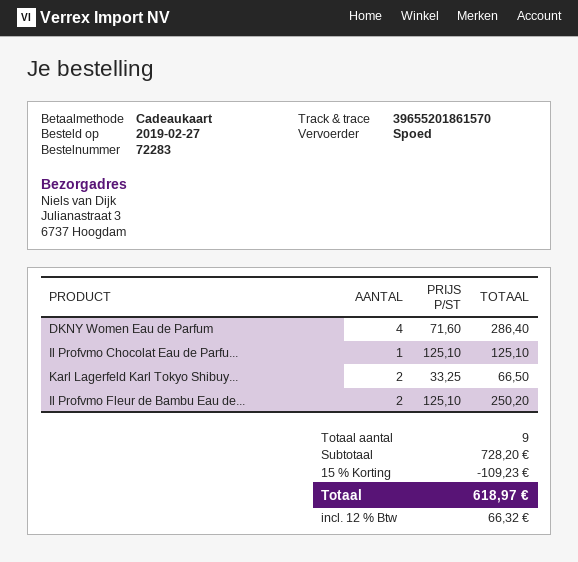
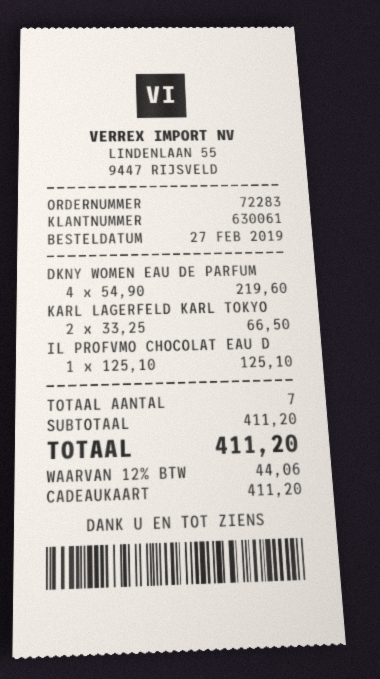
DKNY Women Eau de Parfum: 4 x 71.60 = 286.40 -> 4 x 54.90 = 219.60
Il Profvmo Fleur de Bambu Eau de...: 2 x 125.10 = 250.20 -> none
total quantity: 9 -> 7
subtotal: 728.20 -> 411.20
discount: 15% = 109.23 -> none
tax: 12% = 66.32 -> 12% = 44.06
total: 618.97 -> 411.20

